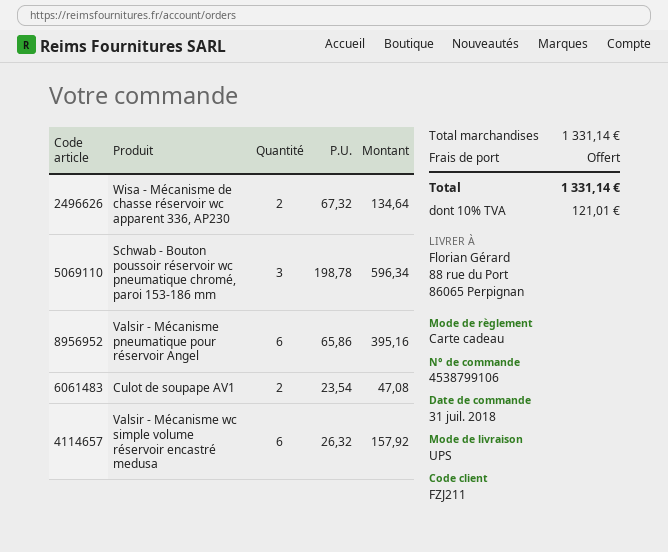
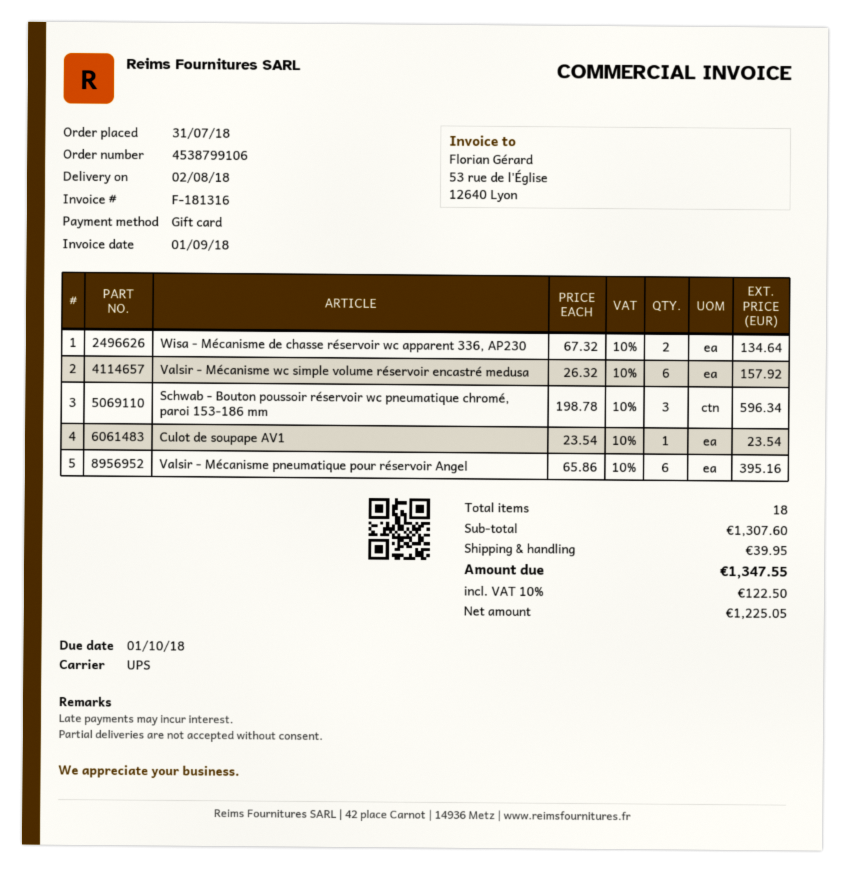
Culot de soupape AV1: 2 x 23.54 = 47.08 -> 1 x 23.54 = 23.54
subtotal: 1331.14 -> 1307.60
shipping: 0.00 -> 39.95
tax: 10% = 121.01 -> 10% = 122.50
total: 1331.14 -> 1347.55

